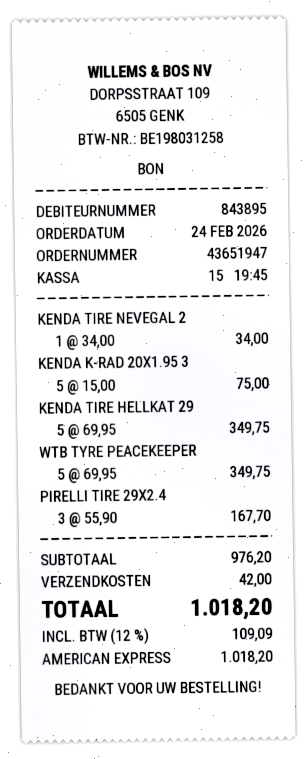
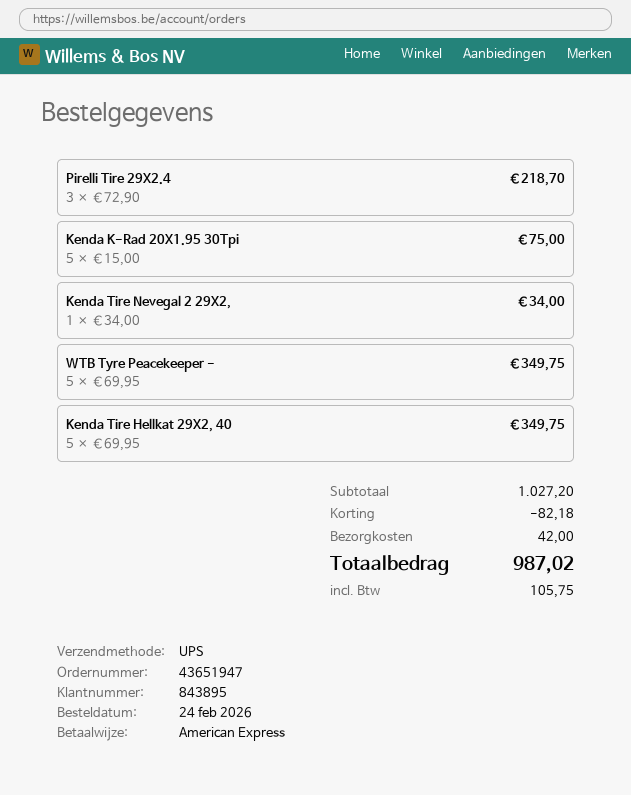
PIRELLI TIRE 29X2.4: 3 x 55.90 = 167.70 -> 3 x 72.90 = 218.70
subtotal: 976.20 -> 1027.20
discount: none -> 82.18
tax: 109.09 -> 105.75
total: 1018.20 -> 987.02

